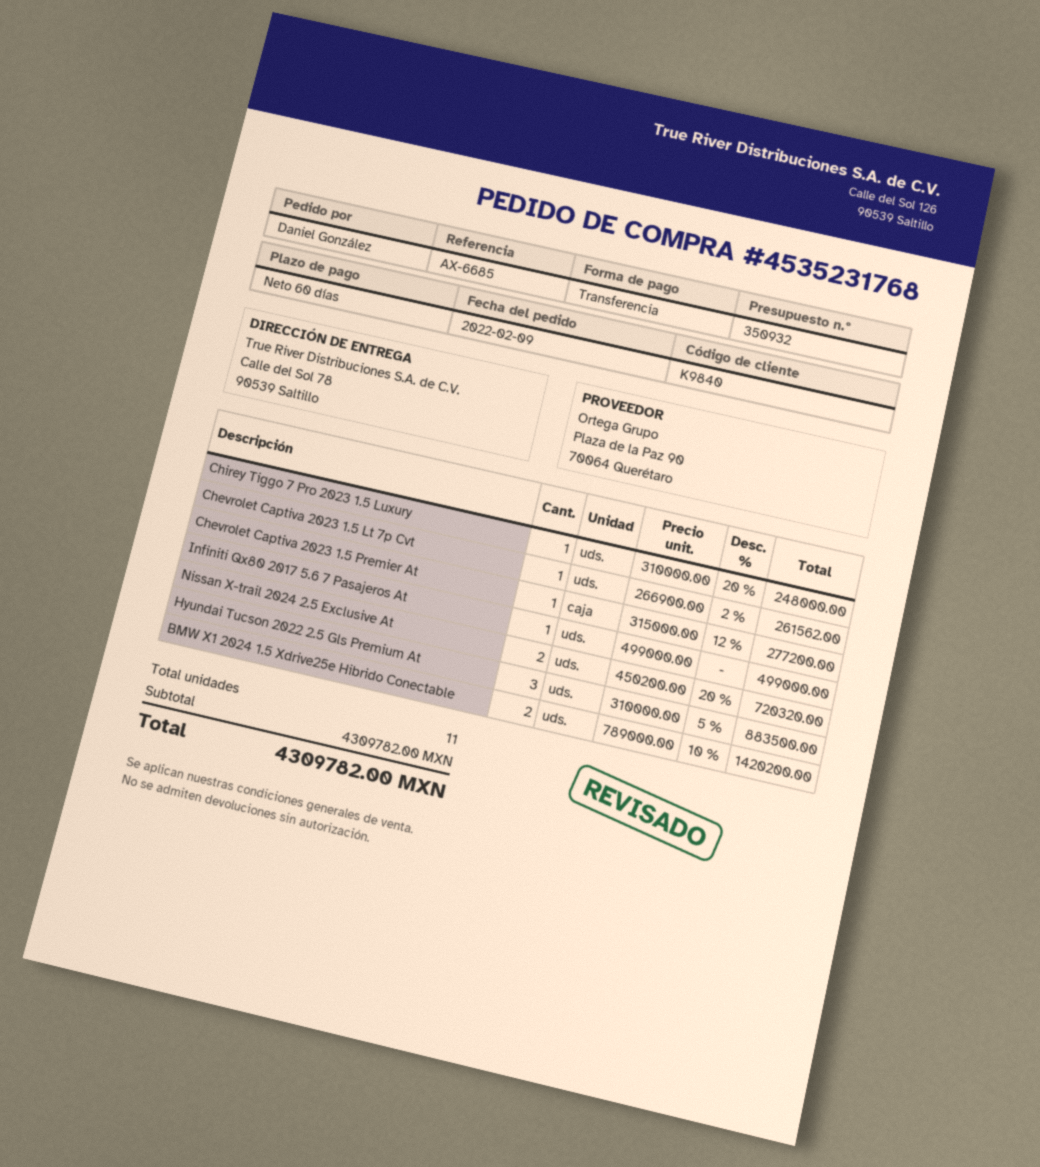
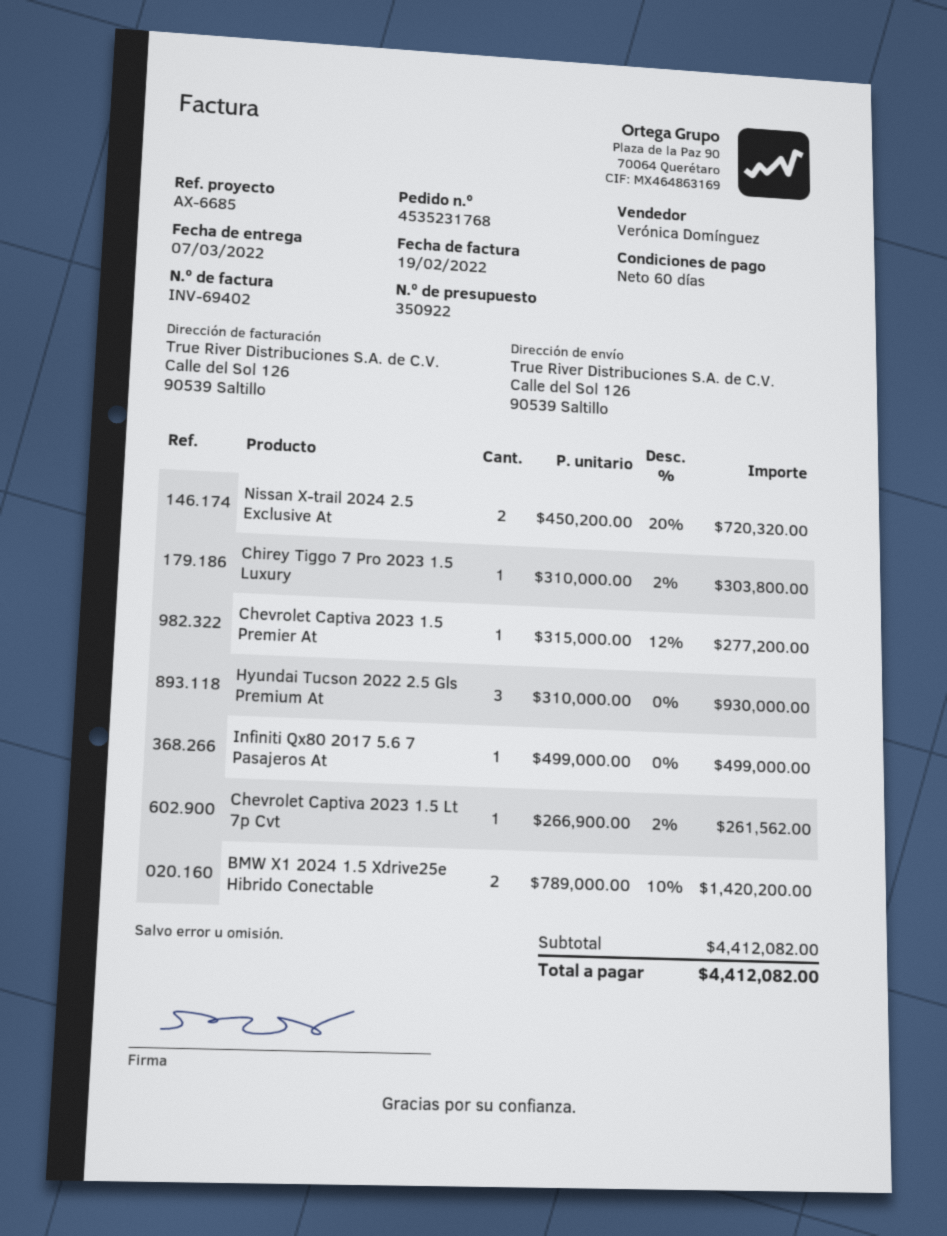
quote number: 350932 -> 350922
ship to: Calle del Sol 78, 90539 Saltillo -> Calle del Sol 126, 90539 Saltillo
Chirey Tiggo 7 Pro 2023 1.5 Luxury: 1 x 310000.00 - 20% = 248000.00 -> 1 x 310000.00 - 2% = 303800.00
Hyundai Tucson 2022 2.5 Gls Premium At: 3 x 310000.00 - 5% = 883500.00 -> 3 x 310000.00 = 930000.00
subtotal: 4309782.00 -> 4412082.00
total: 4309782.00 -> 4412082.00

